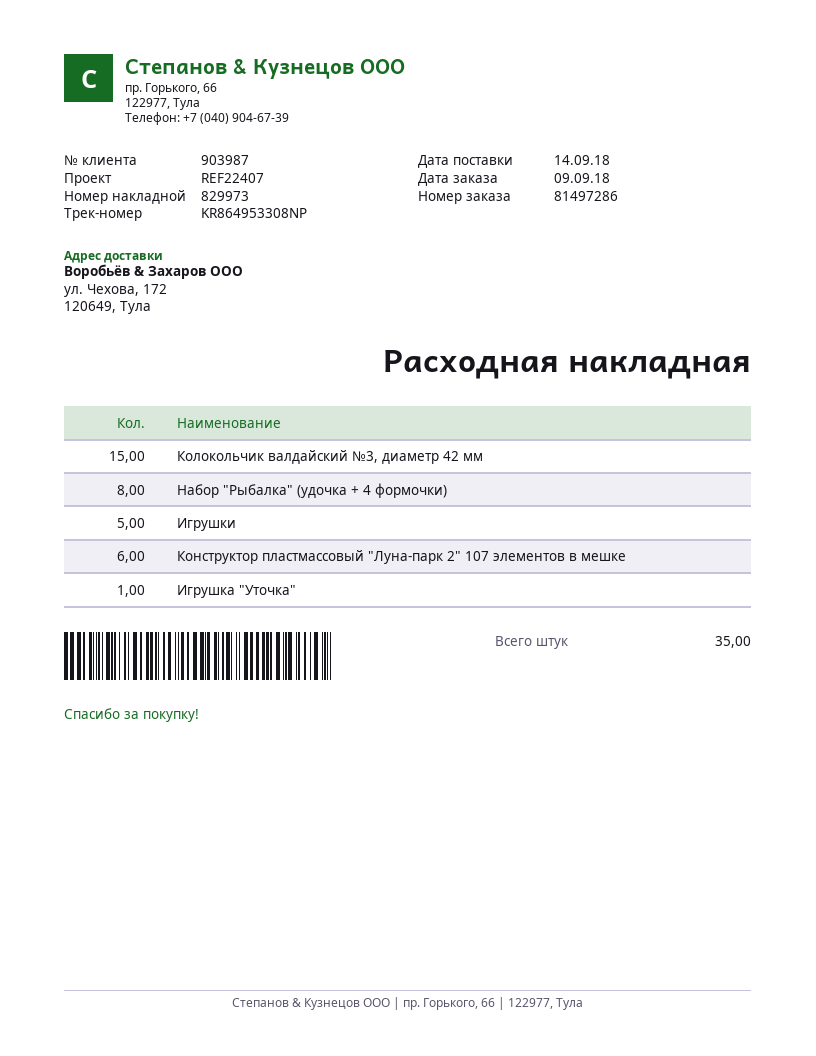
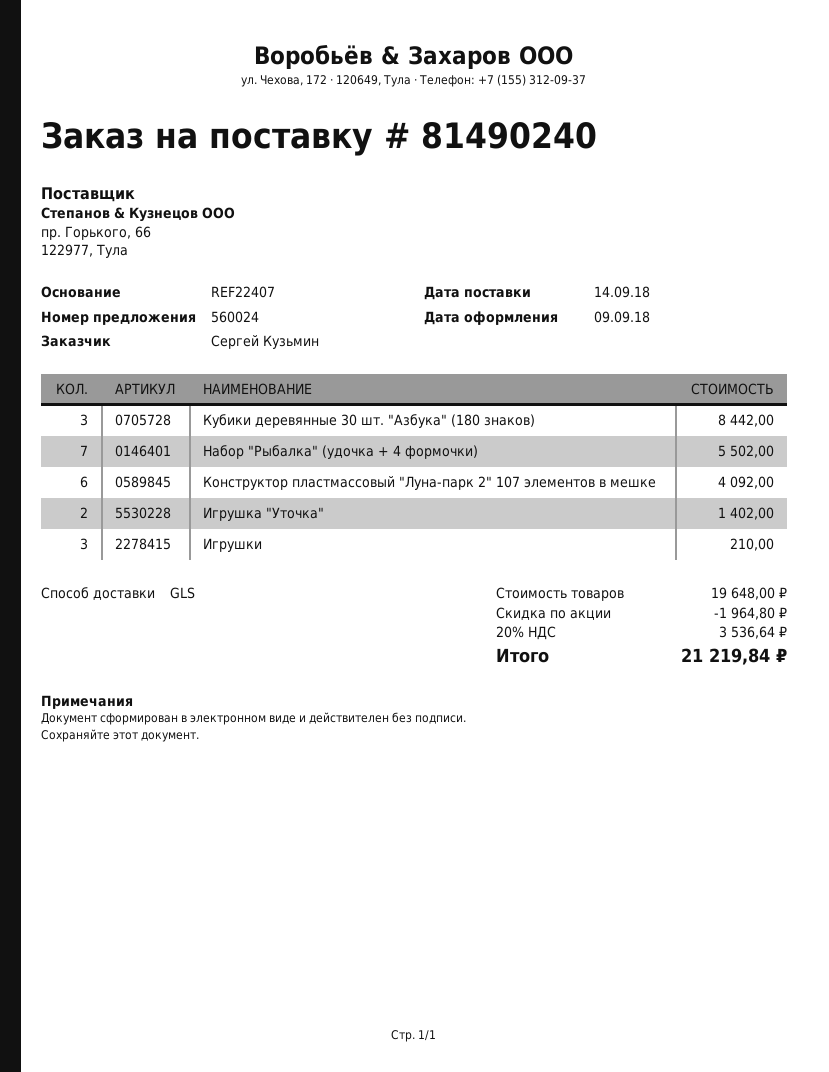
order number: 81497286 -> 81490240
Колокольчик валдайский №3, диаметр 42 мм: 15 -> none
Набор "Рыбалка" (удочка + 4 формочки): 8 -> 7
Игрушки: 5 -> 3
Игрушка "Уточка": 1 -> 2
Кубики деревянные 30 шт. "Азбука" (180 знаков): none -> 3

